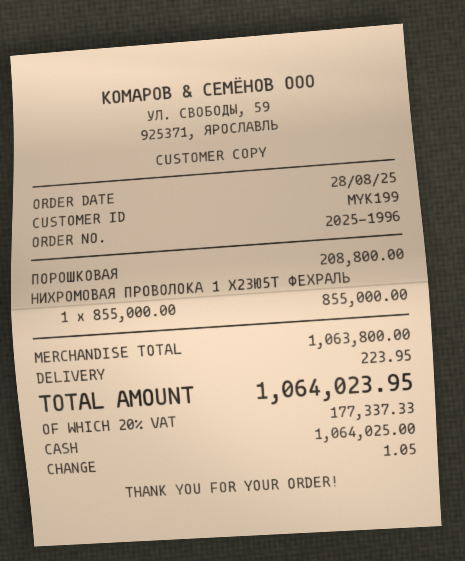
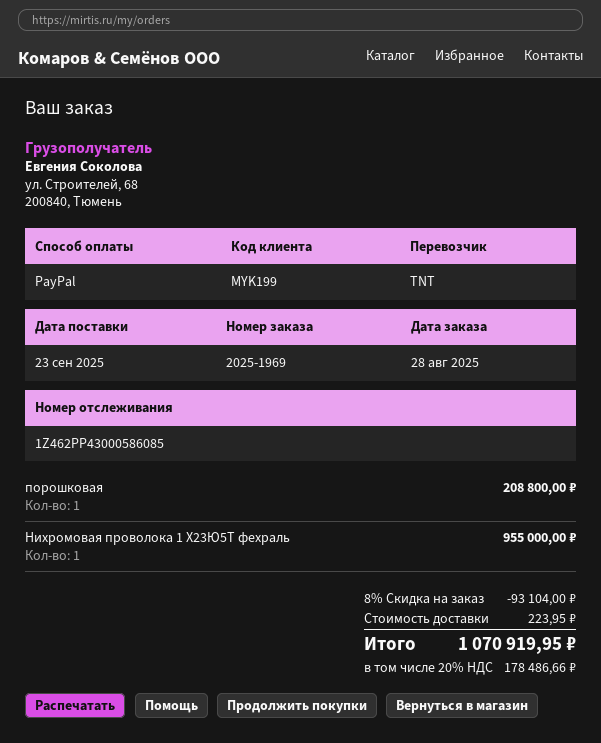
order number: 2025-1996 -> 2025-1969
payment method: cash -> PayPal
НИХРОМОВАЯ ПРОВОЛОКА 1 Х23Ю5Т ФЕХРАЛЬ: 1 for 855000.00 -> 1 for 955000.00
discount: none -> 8% = 93104.00
tax: 20% = 177337.33 -> 20% = 178486.66
total: 1064023.95 -> 1070919.95

